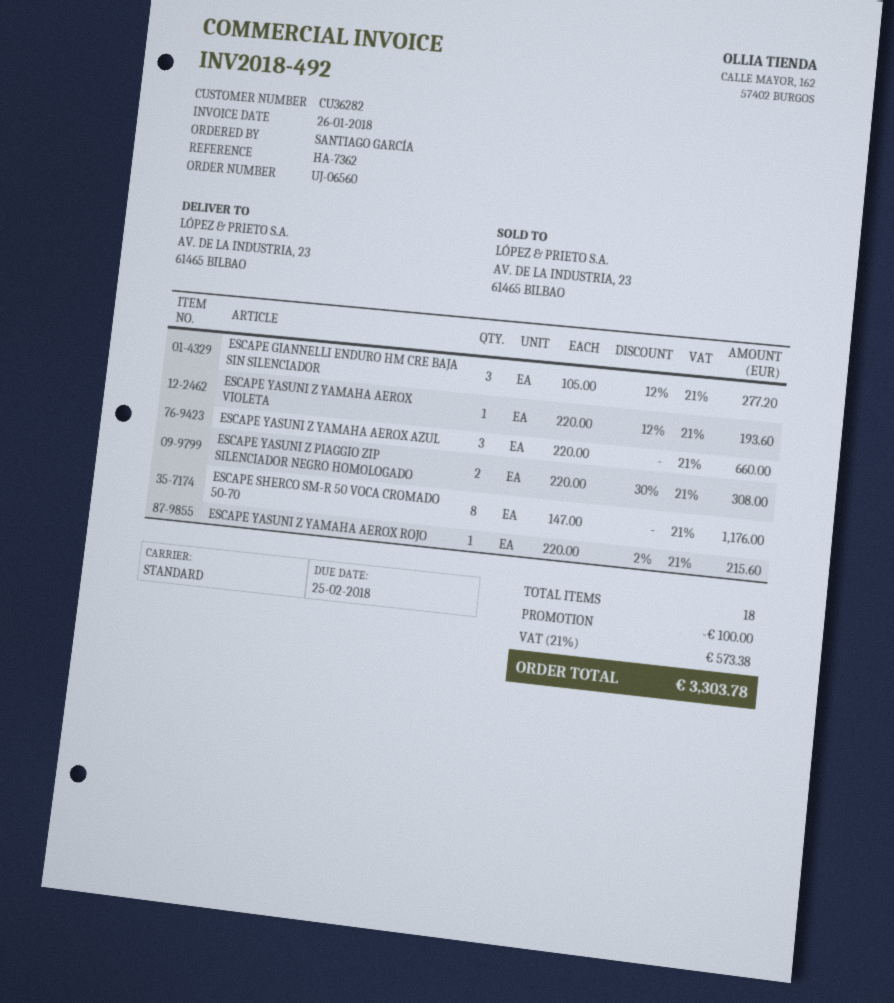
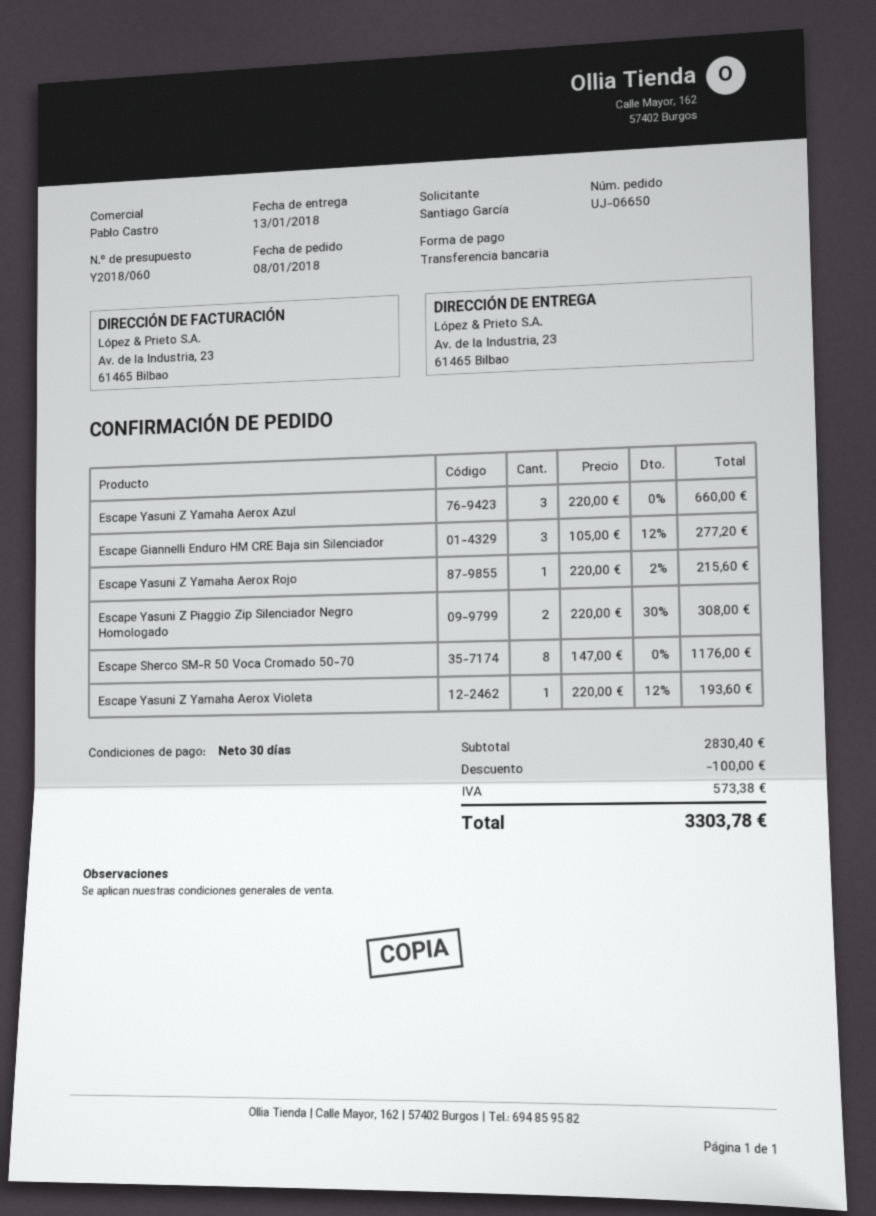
order number: UJ-06560 -> UJ-06650

